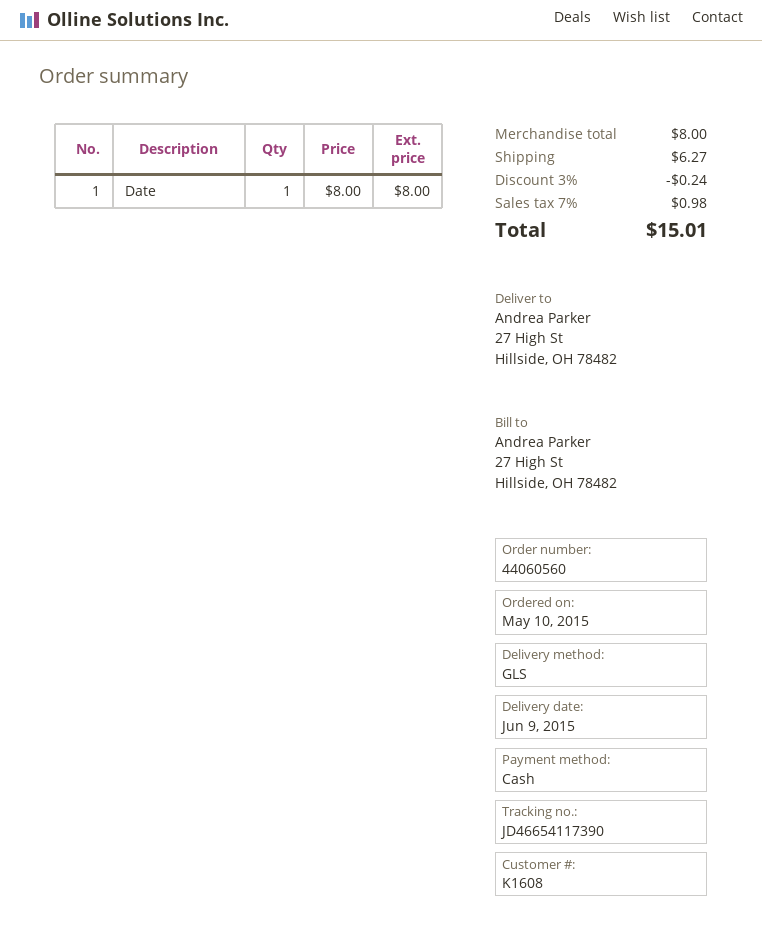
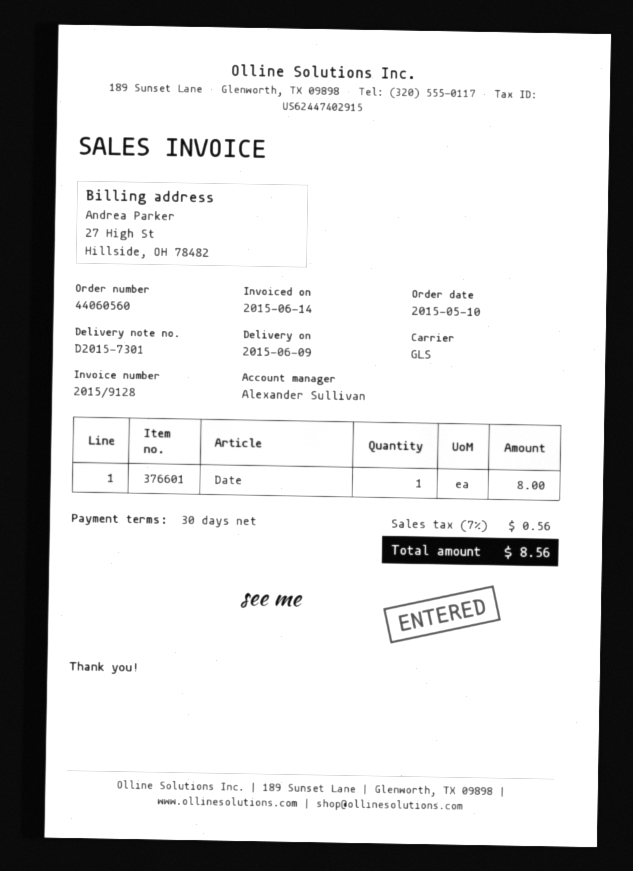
discount: 3% = 0.24 -> none
shipping: 6.27 -> none
tax: 7% = 0.98 -> 7% = 0.56
total: 15.01 -> 8.56

